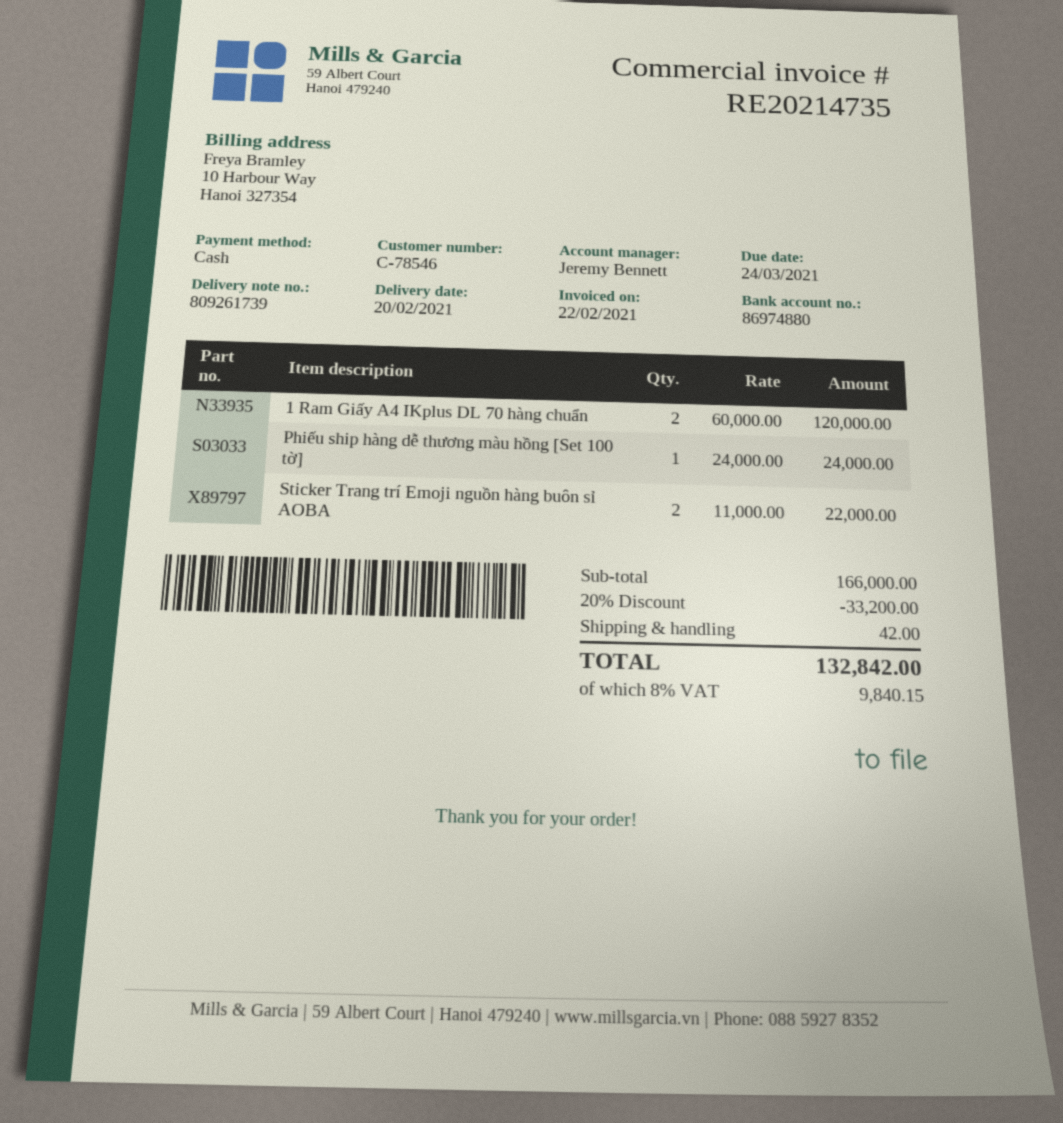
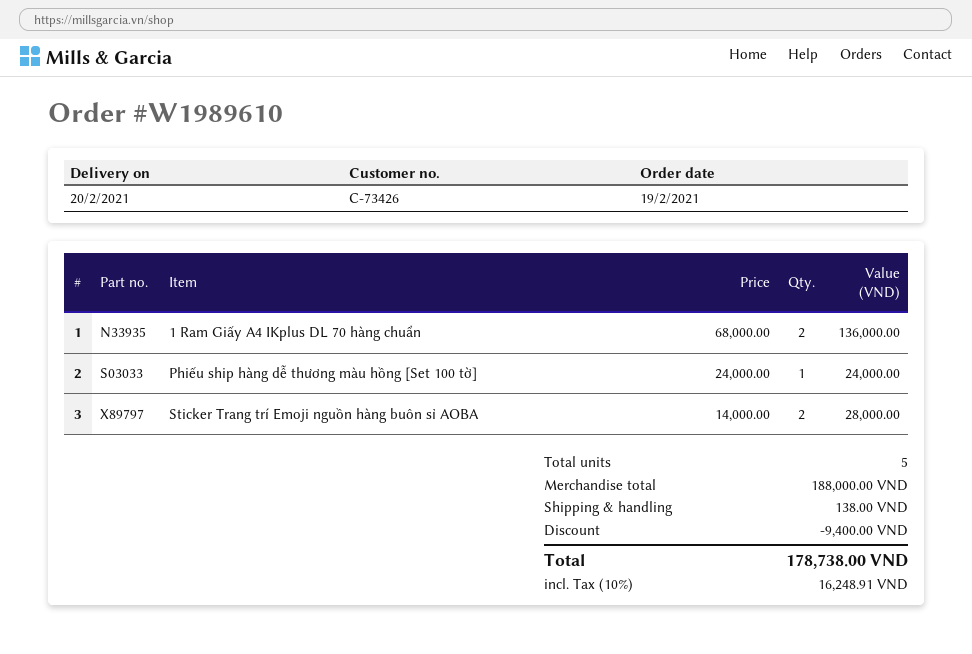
customer number: C-78546 -> C-73426
1 Ram Giấy A4 IKplus DL 70 hàng chuẩn: 2 x 60000.00 = 120000.00 -> 2 x 68000.00 = 136000.00
Sticker Trang trí Emoji nguồn hàng buôn sỉ AOBA: 2 x 11000.00 = 22000.00 -> 2 x 14000.00 = 28000.00
subtotal: 166000.00 -> 188000.00
discount: 33200.00 -> 9400.00
shipping: 42.00 -> 138.00
tax: 8% = 9840.15 -> 10% = 16248.91
total: 132842.00 -> 178738.00

